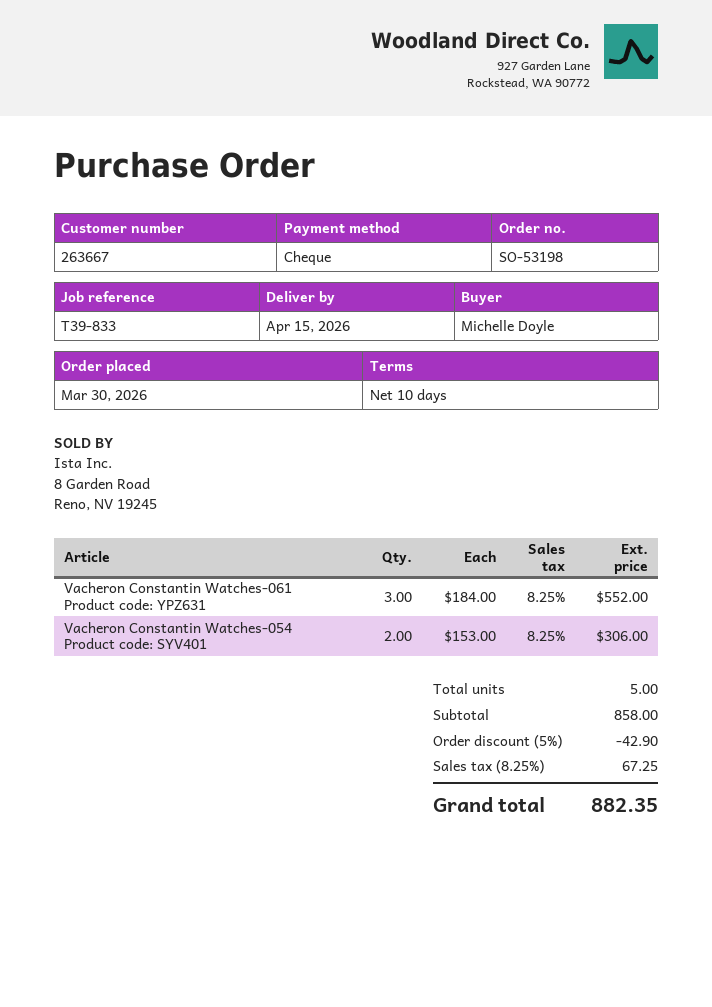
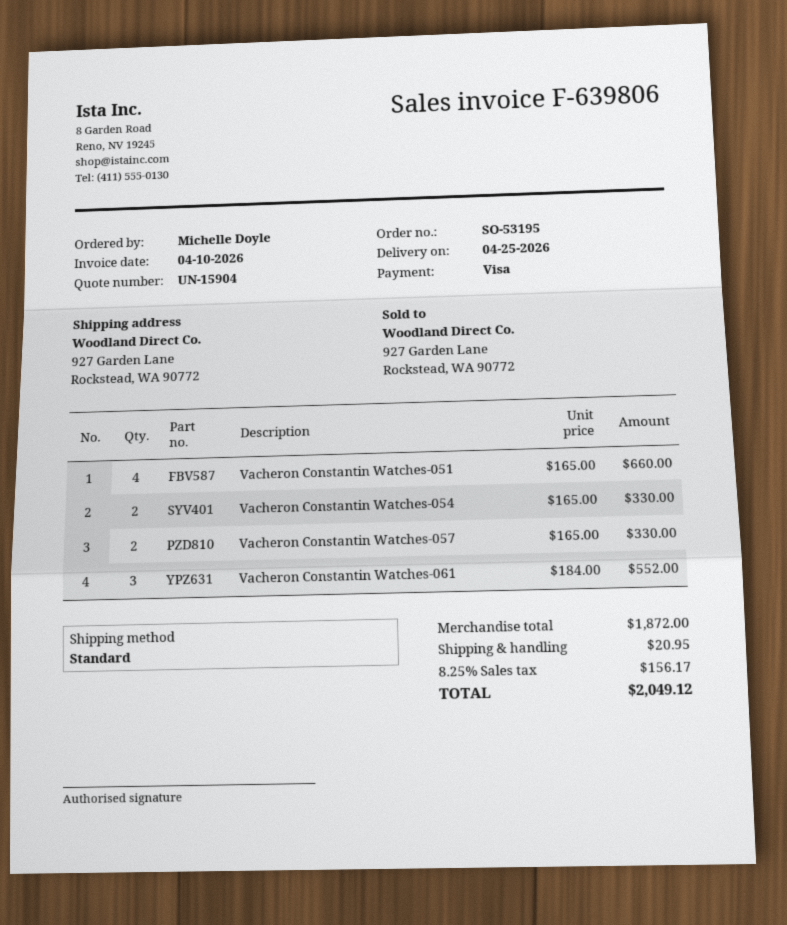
order number: SO-53198 -> SO-53195
delivery date: 2026-04-15 -> 2026-04-25
payment method: cheque -> Visa
Vacheron Constantin Watches-054: 2 x 153.00 = 306.00 -> 2 x 165.00 = 330.00
Vacheron Constantin Watches-051: none -> 4 x 165.00 = 660.00
Vacheron Constantin Watches-057: none -> 2 x 165.00 = 330.00
subtotal: 858.00 -> 1872.00
discount: 5% = 42.90 -> none
shipping: none -> 20.95
tax: 8.25% = 67.25 -> 8.25% = 156.17
total: 882.35 -> 2049.12

